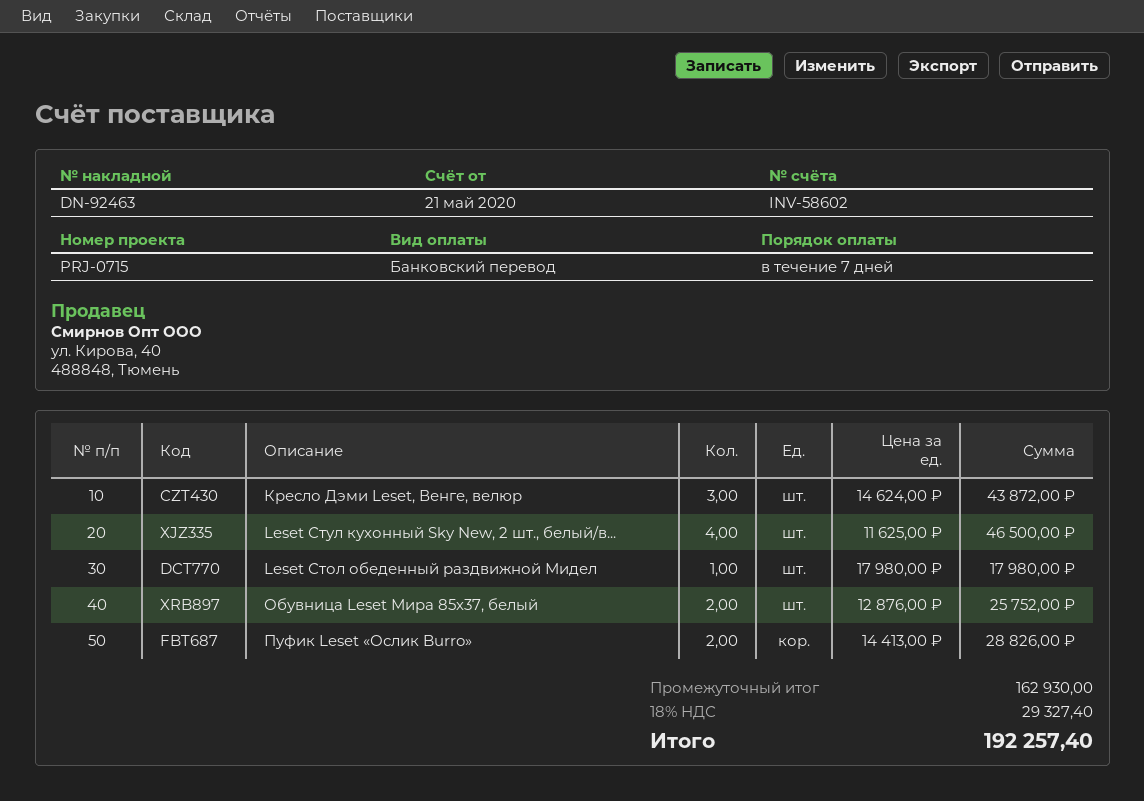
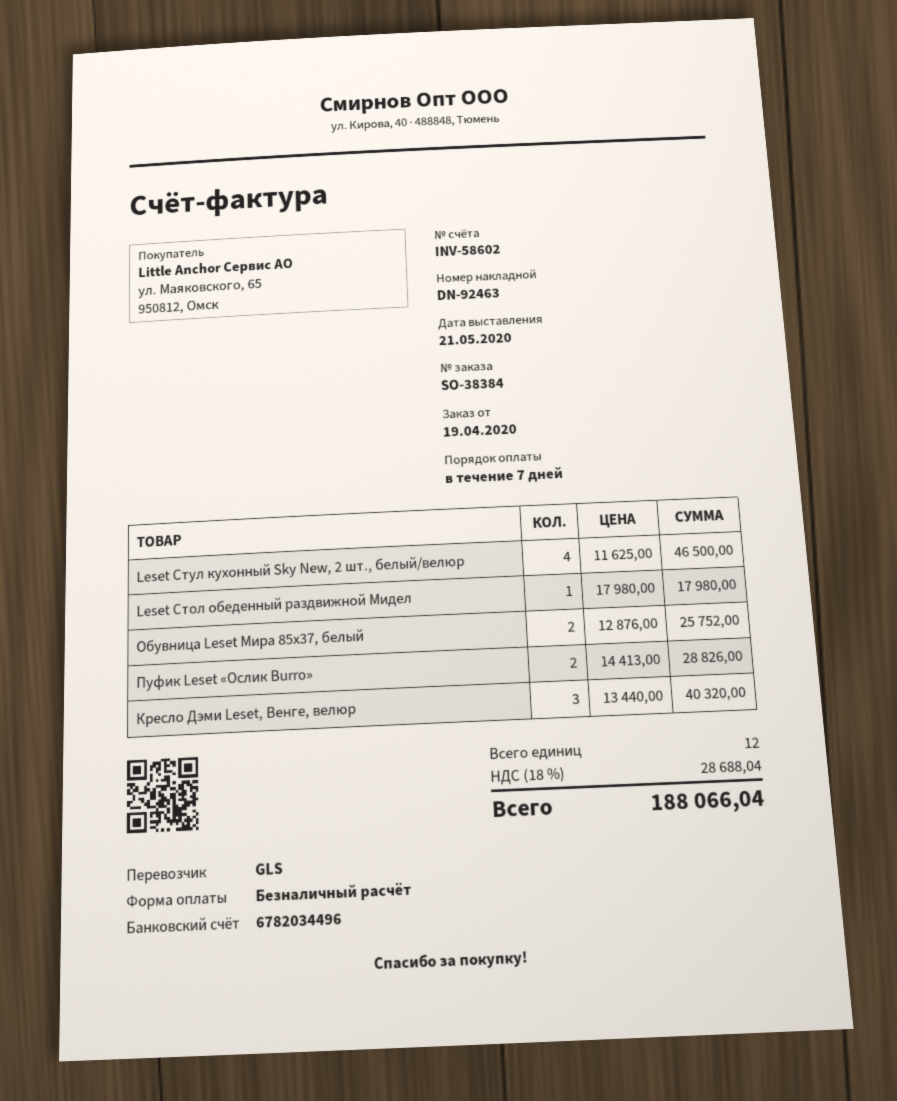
Кресло Дэми Leset, Венге, велюр: 3 x 14624.00 = 43872.00 -> 3 x 13440.00 = 40320.00
tax: 18% = 29327.40 -> 18% = 28688.04
total: 192257.40 -> 188066.04

